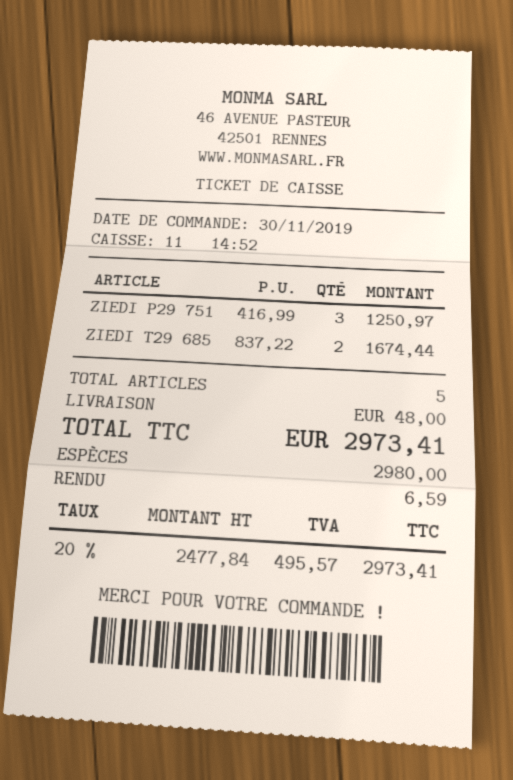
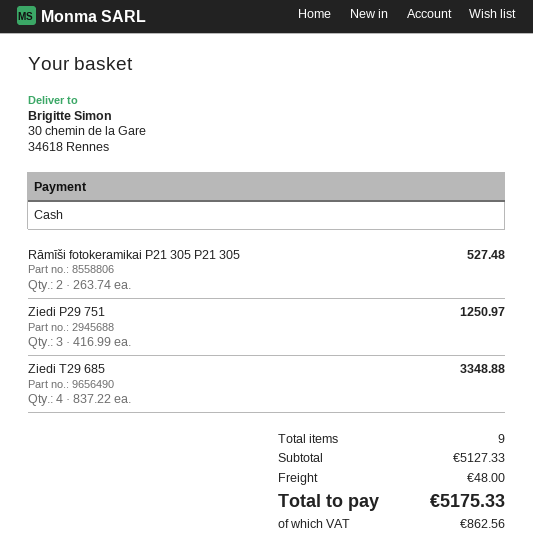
ZIEDI T29 685: 2 x 837.22 = 1674.44 -> 4 x 837.22 = 3348.88
Rāmīši fotokeramikai P21 305 P21 305: none -> 2 x 263.74 = 527.48
total quantity: 5 -> 9
tax: 495.57 -> 862.56
total: 2973.41 -> 5175.33

